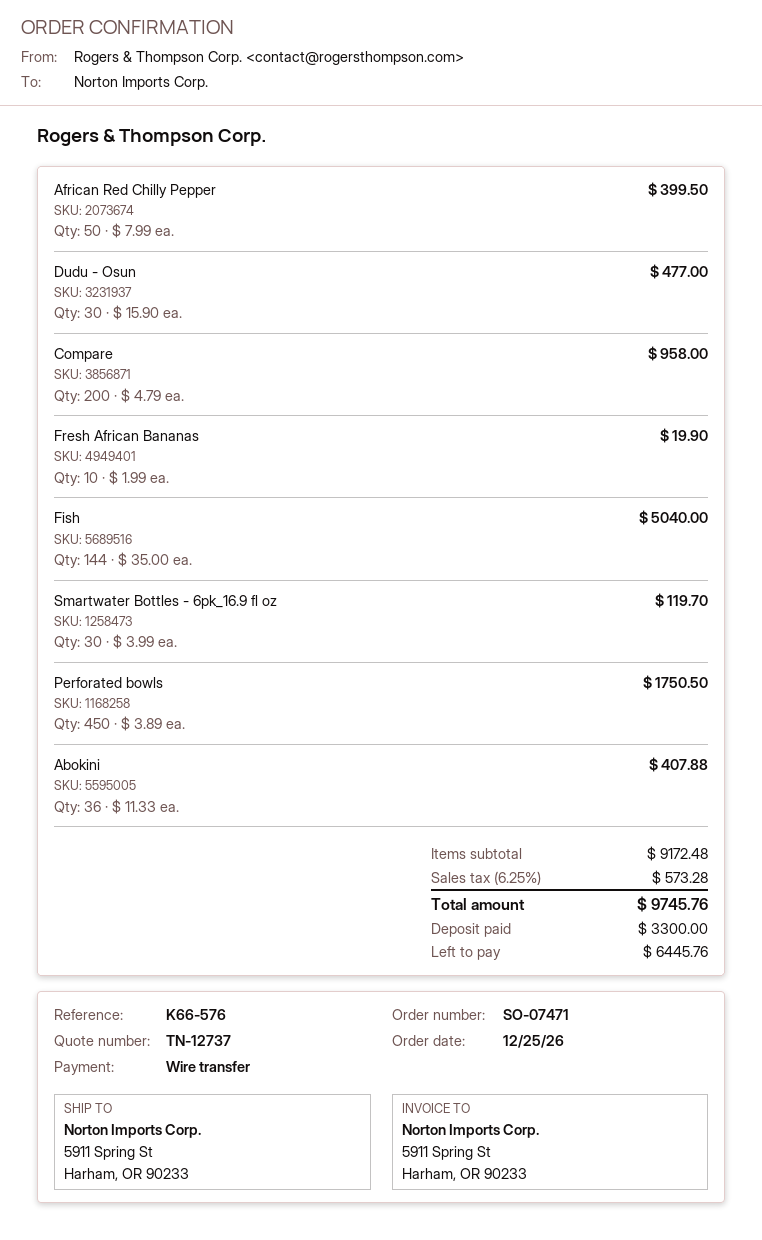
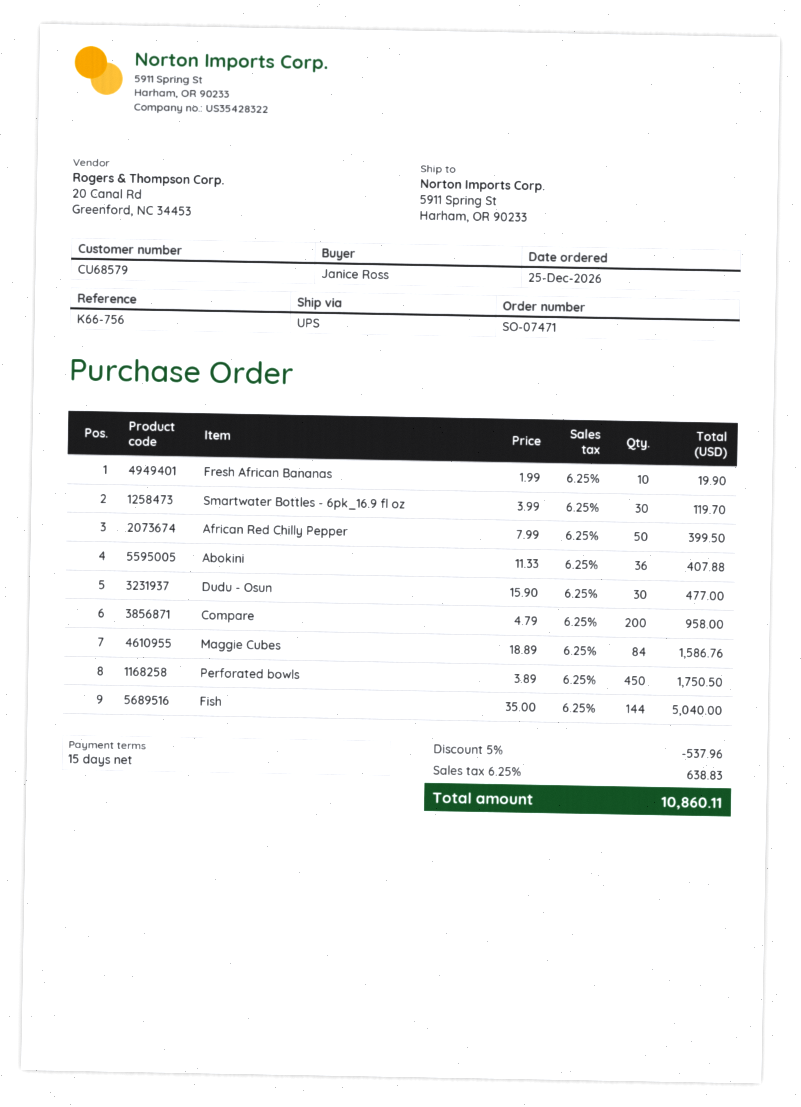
reference: K66-576 -> K66-756
Maggie Cubes: none -> 84 x 18.89 = 1586.76
discount: none -> 5% = 537.96
tax: 6.25% = 573.28 -> 6.25% = 638.83
total: 9745.76 -> 10860.11

